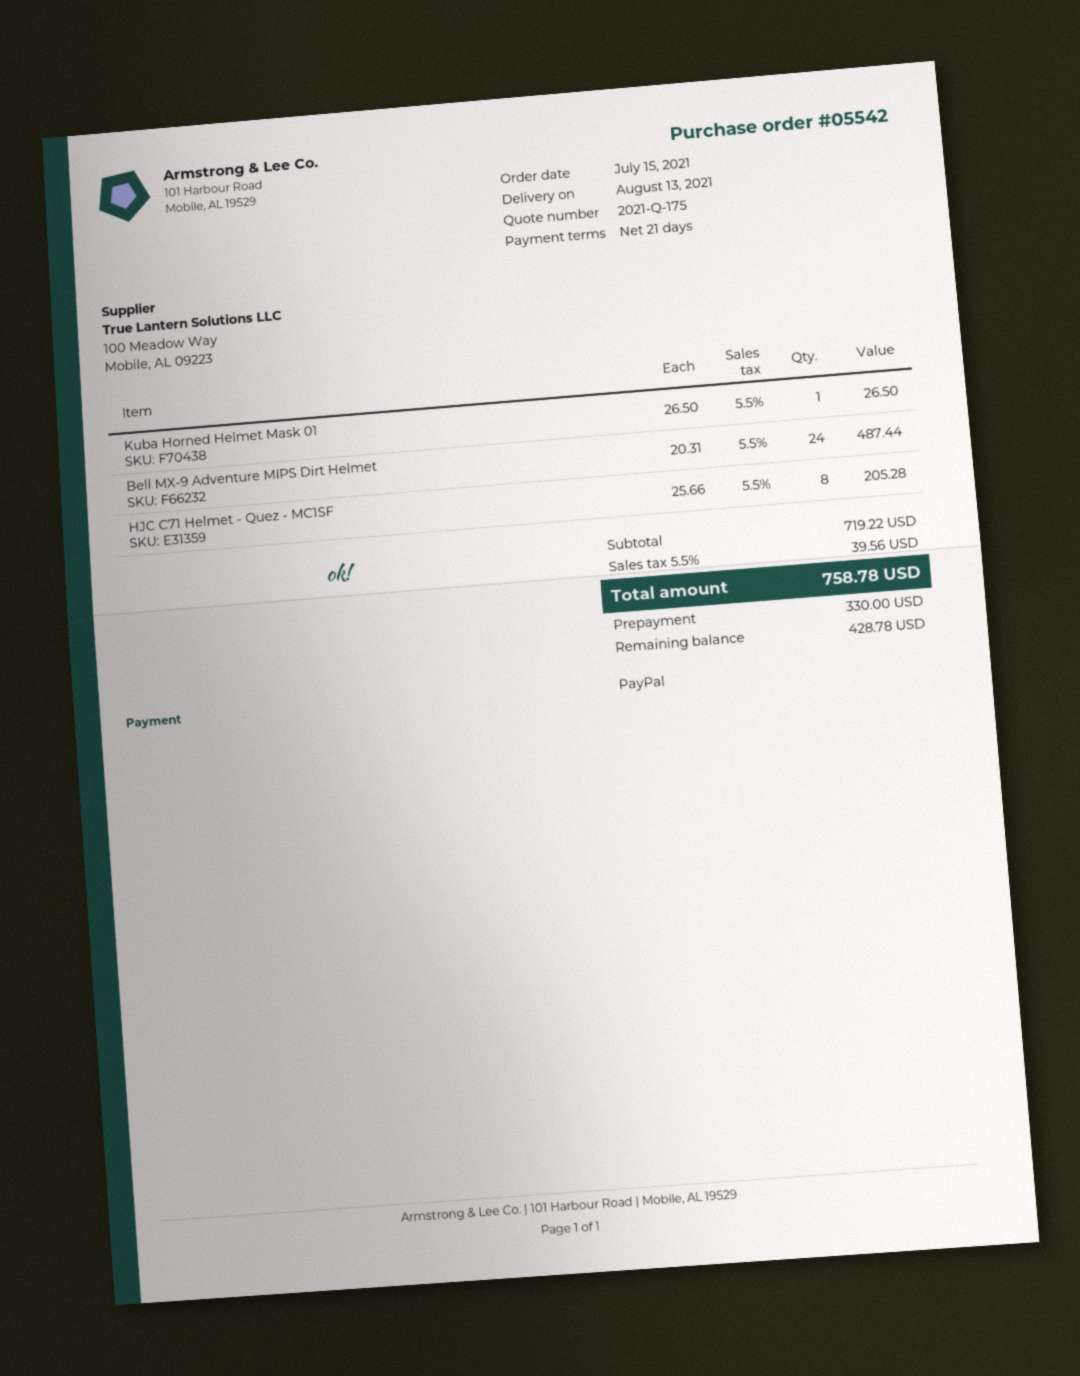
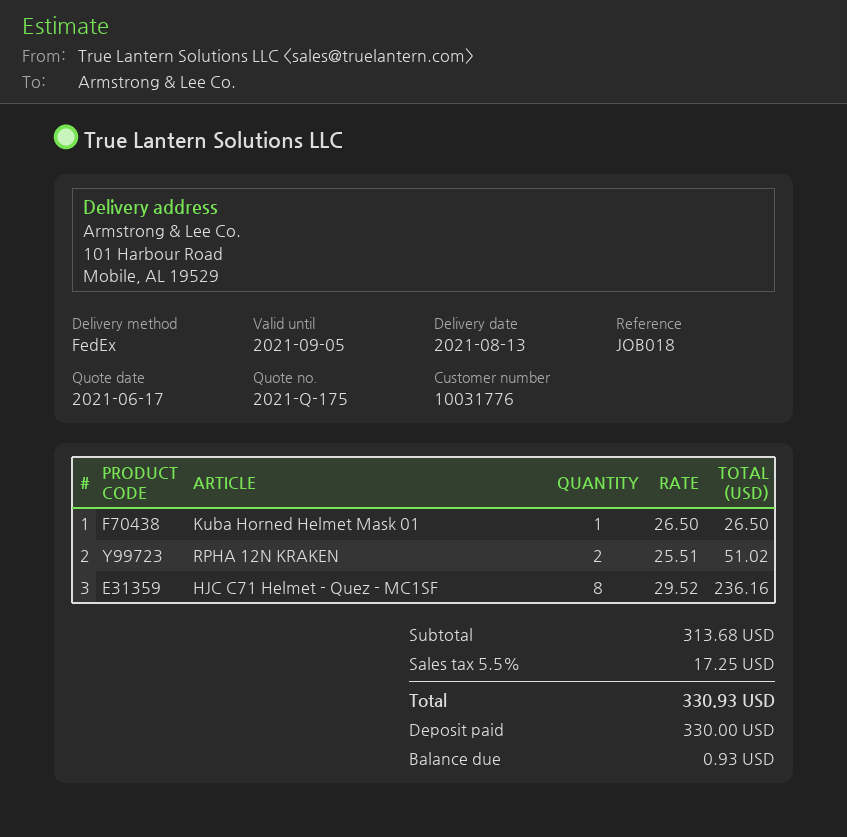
Bell MX-9 Adventure MIPS Dirt Helmet: 24 x 20.31 = 487.44 -> none
HJC C71 Helmet - Quez - MC1SF: 8 x 25.66 = 205.28 -> 8 x 29.52 = 236.16
RPHA 12N KRAKEN: none -> 2 x 25.51 = 51.02
subtotal: 719.22 -> 313.68
tax: 5.5% = 39.56 -> 5.5% = 17.25
total: 758.78 -> 330.93
balance: 428.78 -> 0.93

